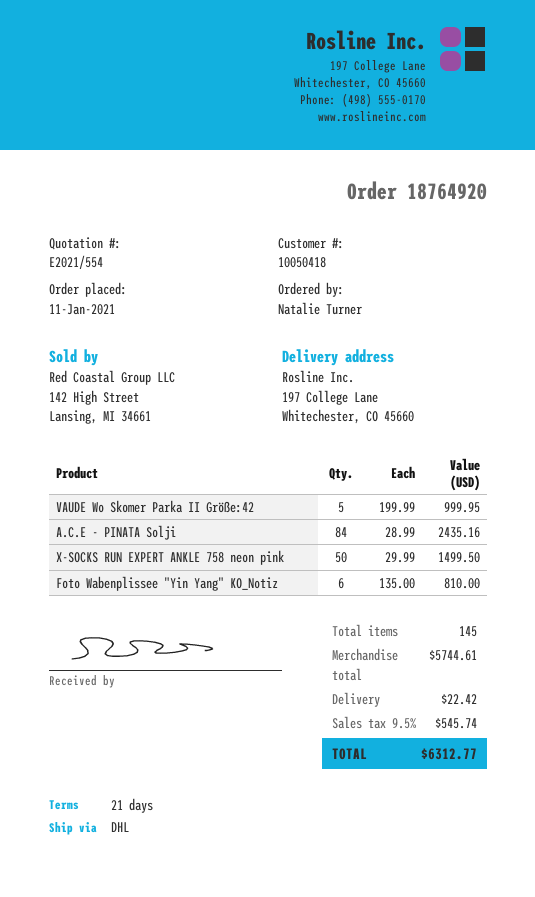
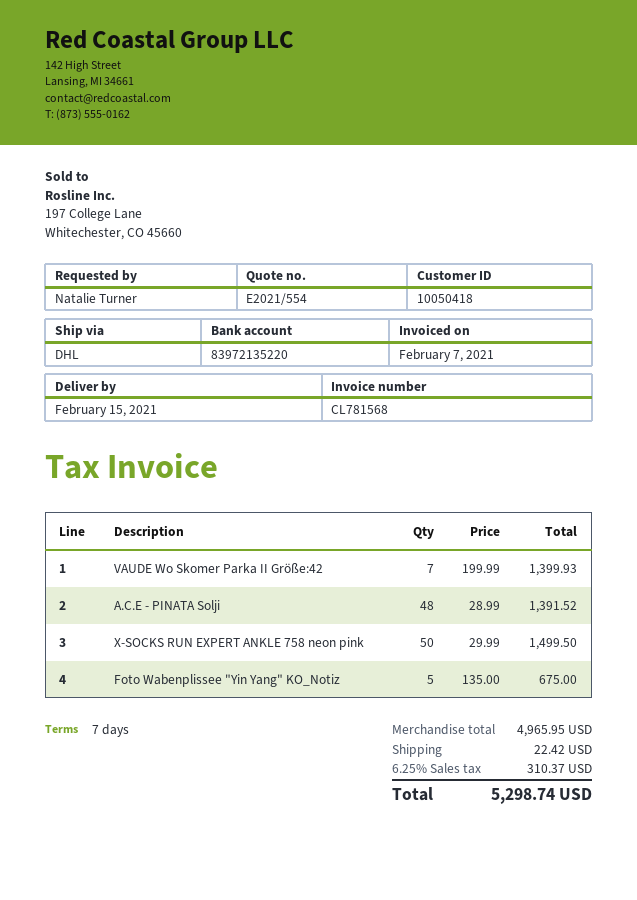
payment terms: 21 days -> 7 days
VAUDE Wo Skomer Parka II Größe:42: 5 x 199.99 = 999.95 -> 7 x 199.99 = 1399.93
A.C.E - PINATA Solji: 84 x 28.99 = 2435.16 -> 48 x 28.99 = 1391.52
Foto Wabenplissee "Yin Yang" KO_Notiz: 6 x 135.00 = 810.00 -> 5 x 135.00 = 675.00
subtotal: 5744.61 -> 4965.95
tax: 9.5% = 545.74 -> 6.25% = 310.37
total: 6312.77 -> 5298.74

